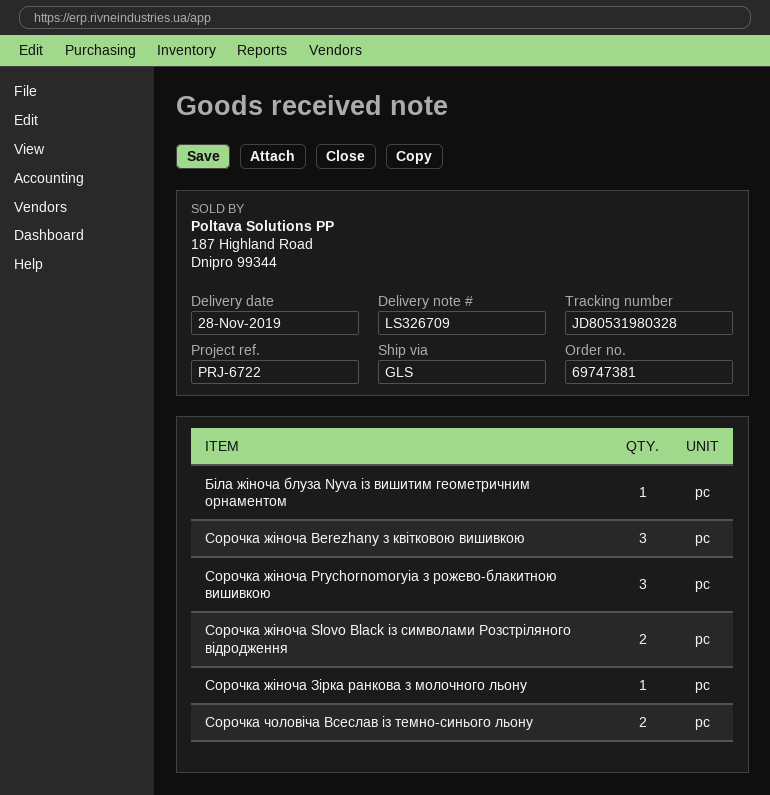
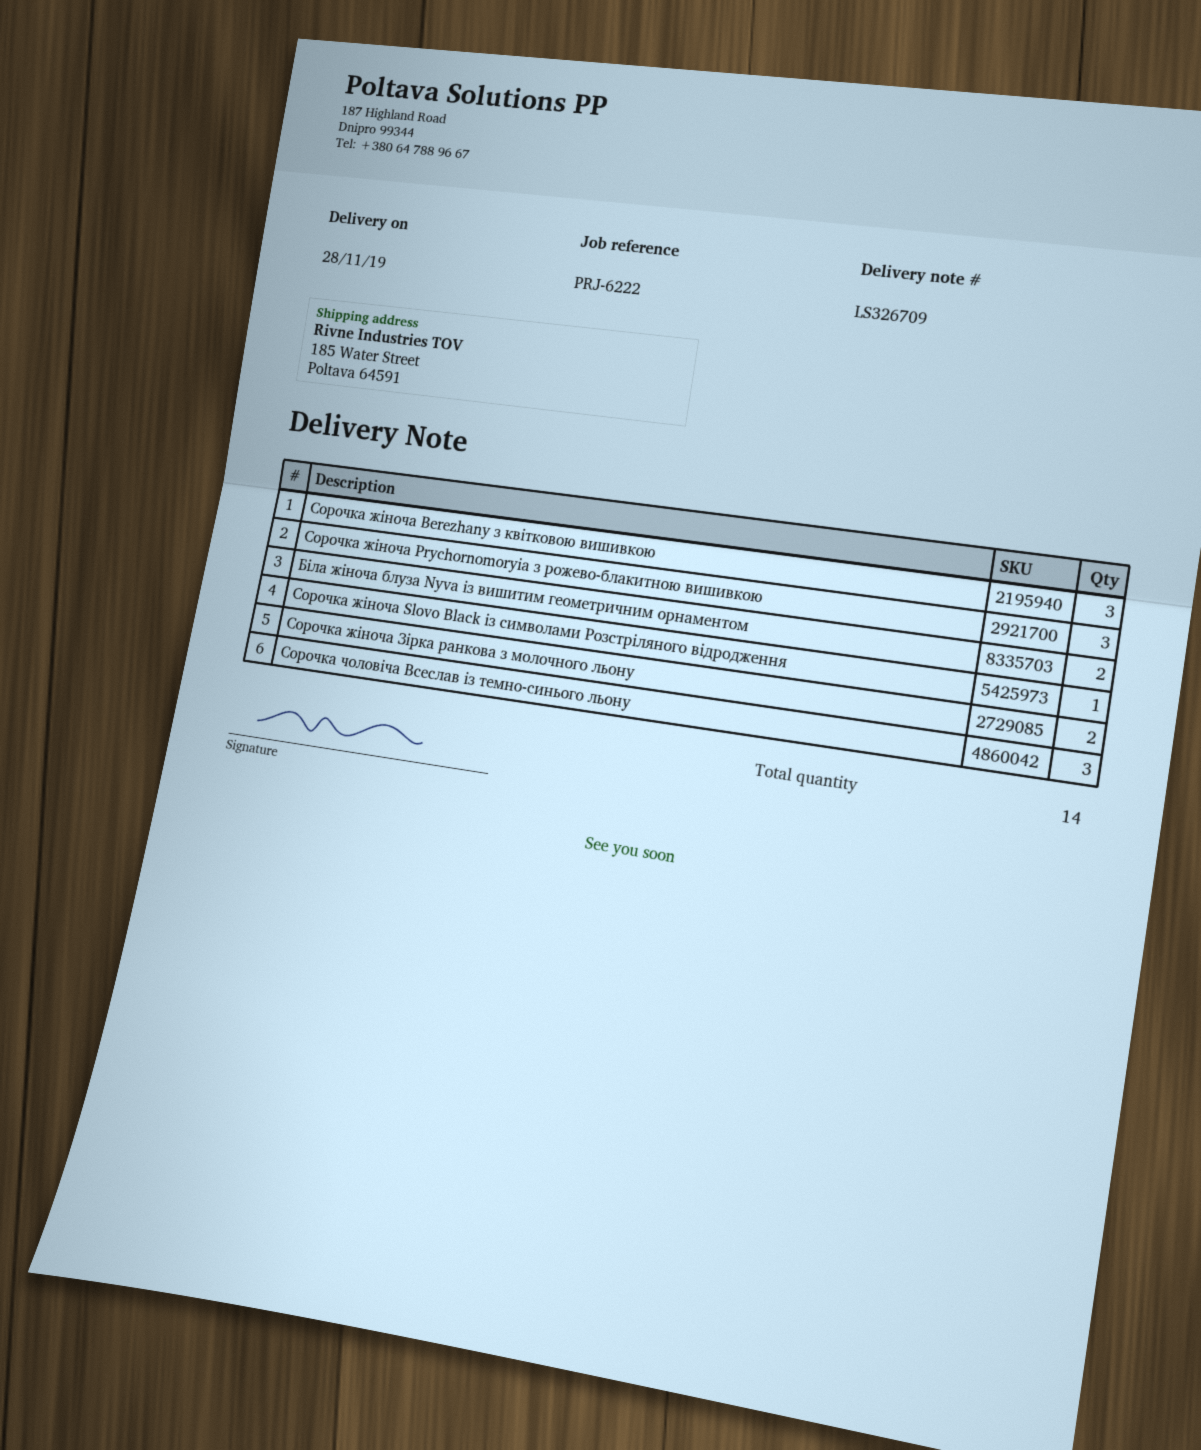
reference: PRJ-6722 -> PRJ-6222
Біла жіноча блуза Nyva із вишитим геометричним орнаментом: 1 -> 2
Сорочка жіноча Slovo Black із символами Розстріляного відродження: 2 -> 1
Сорочка жіноча Зірка ранкова з молочного льону: 1 -> 2
Сорочка чоловіча Всеслав із темно-синього льону: 2 -> 3

